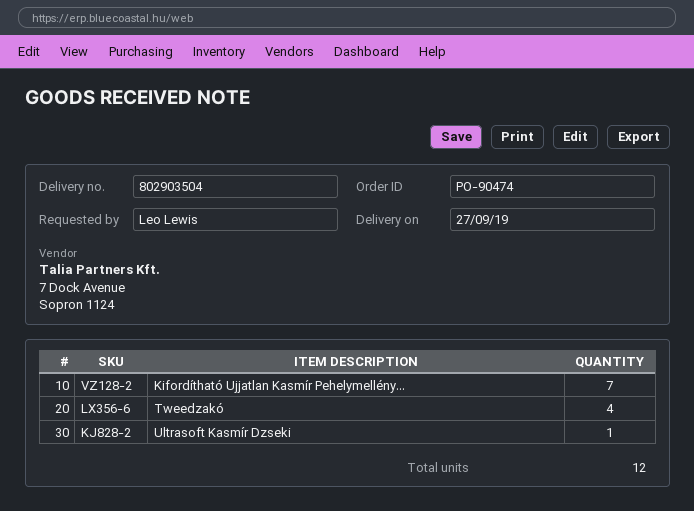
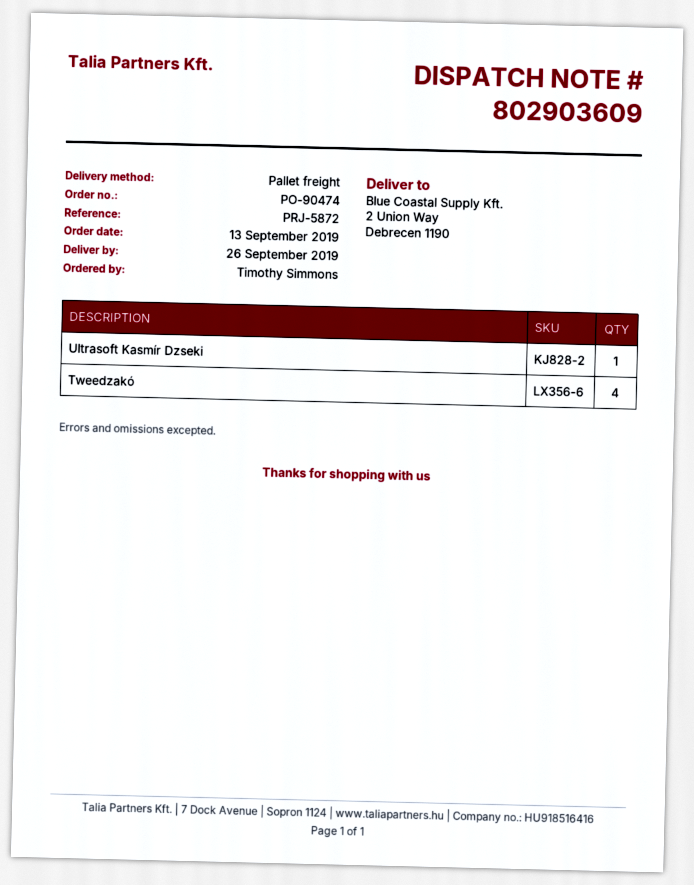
delivery note number: 802903504 -> 802903609
delivery date: 2019-09-27 -> 2019-09-26
ordered by: Leo Lewis -> Timothy Simmons
Kifordítható Ujjatlan Kasmír Pehelymellény...: 7 -> none

